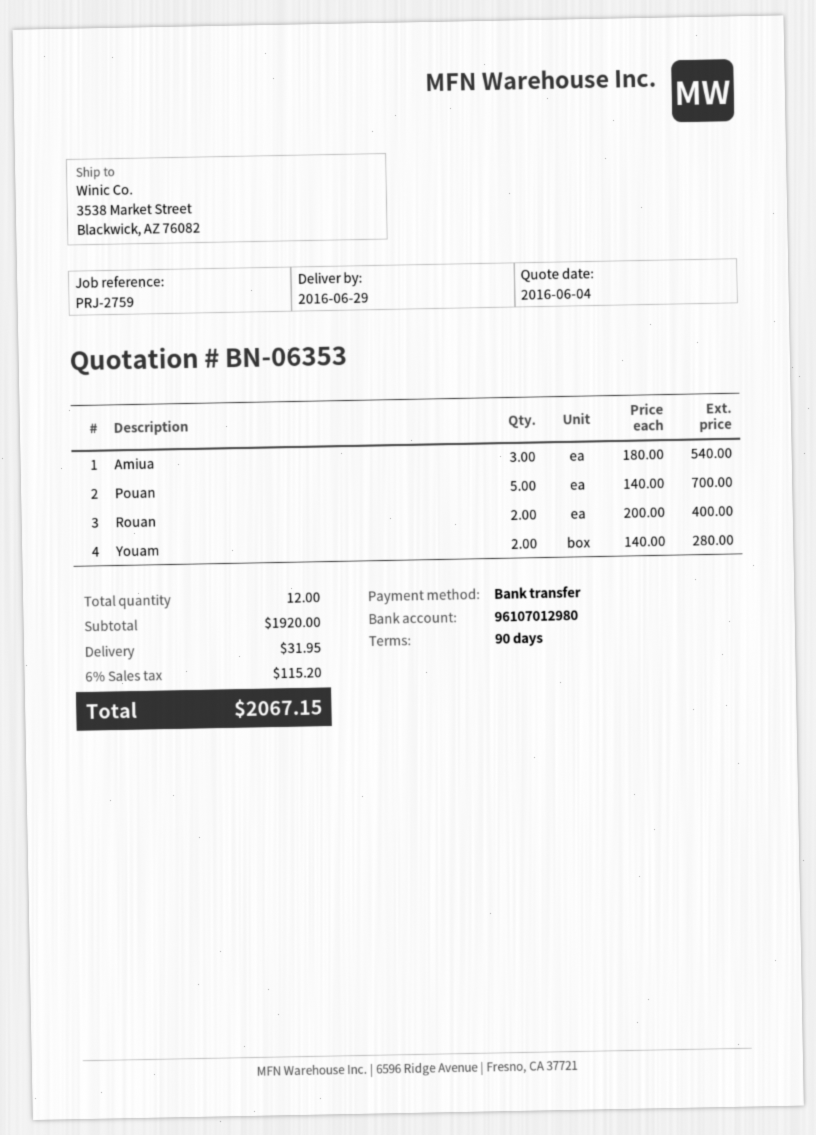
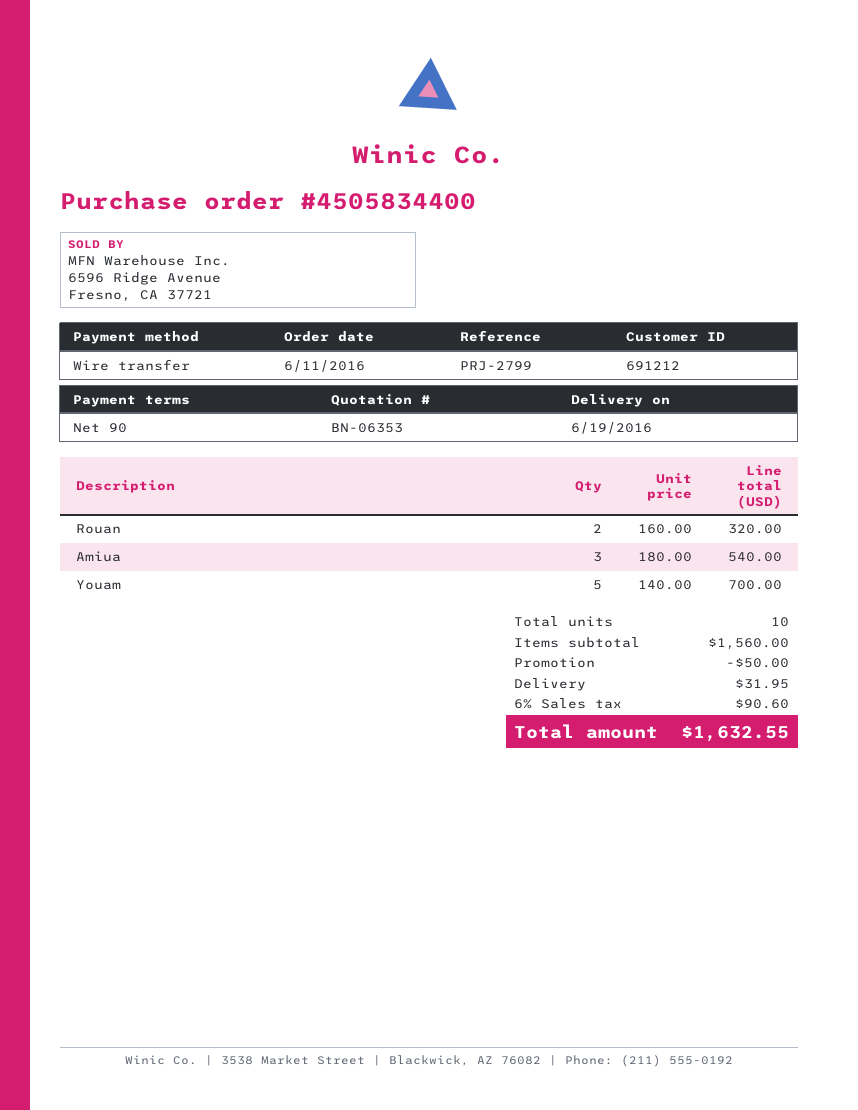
delivery date: 2016-06-29 -> 2016-06-19
reference: PRJ-2759 -> PRJ-2799
Pouan: 5 x 140.00 = 700.00 -> none
Rouan: 2 x 200.00 = 400.00 -> 2 x 160.00 = 320.00
Youam: 2 x 140.00 = 280.00 -> 5 x 140.00 = 700.00
total quantity: 12 -> 10
subtotal: 1920.00 -> 1560.00
discount: none -> 50.00
tax: 6% = 115.20 -> 6% = 90.60
total: 2067.15 -> 1632.55

